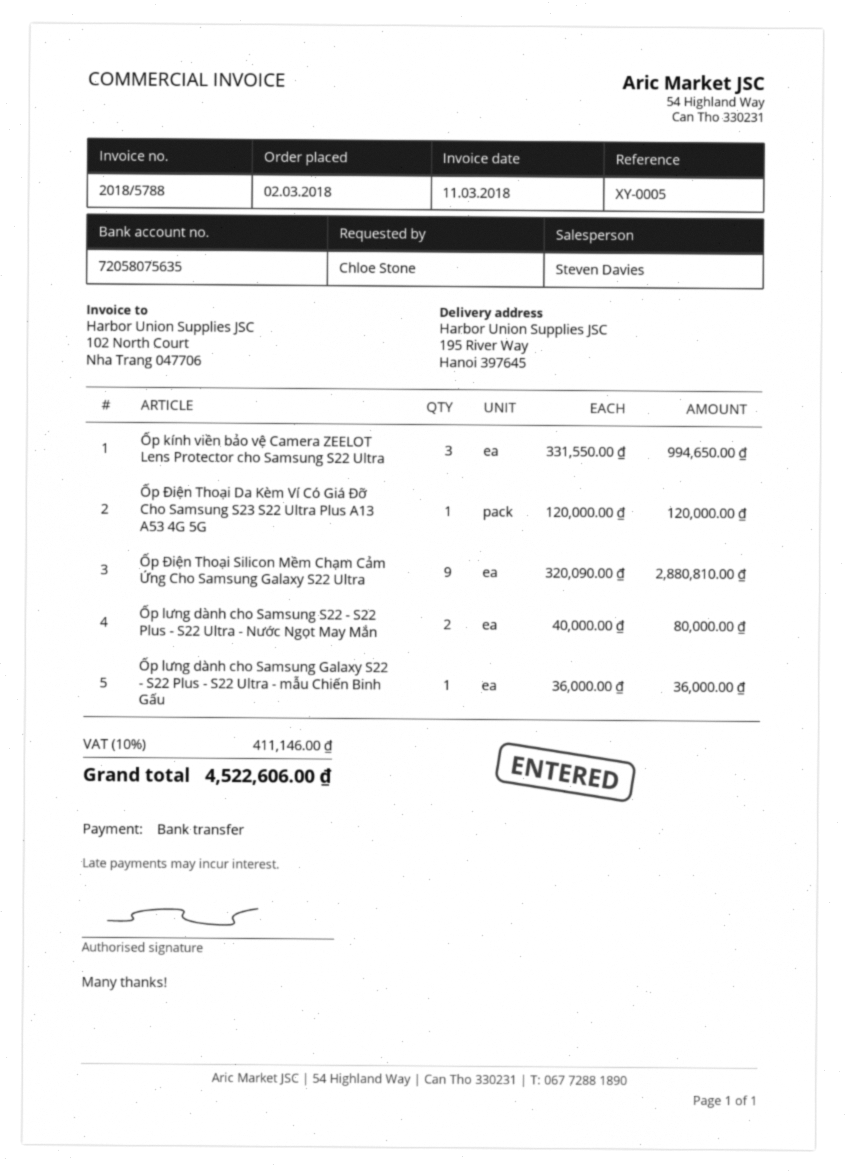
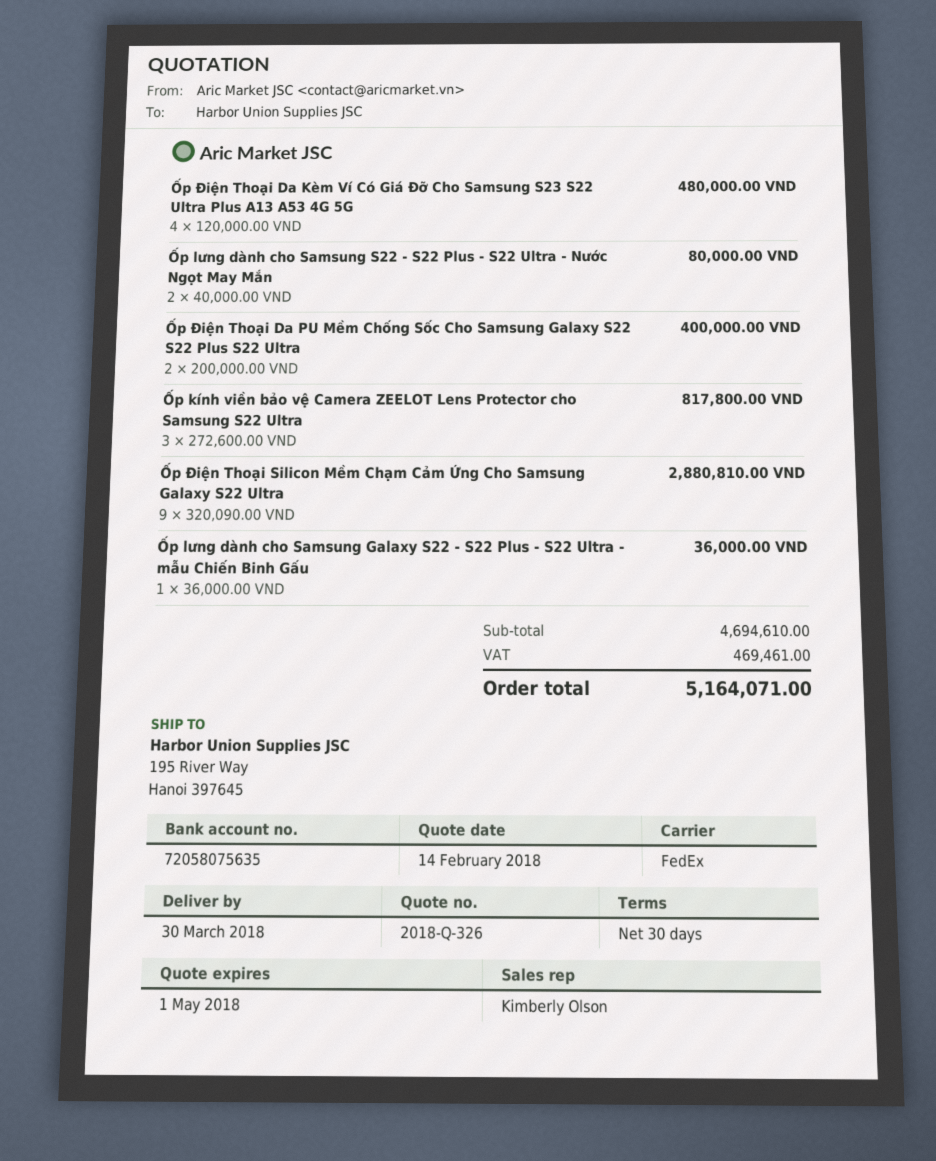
sales rep: Steven Davies -> Kimberly Olson
Ốp kính viền bảo vệ Camera ZEELOT Lens Protector cho Samsung S22 Ultra: 3 x 331550.00 = 994650.00 -> 3 x 272600.00 = 817800.00
Ốp Điện Thoại Da Kèm Ví Có Giá Đỡ Cho Samsung S23 S22 Ultra Plus A13 A53 4G 5G: 1 x 120000.00 = 120000.00 -> 4 x 120000.00 = 480000.00
Ốp Điện Thoại Da PU Mềm Chống Sốc Cho Samsung Galaxy S22 S22 Plus S22 Ultra: none -> 2 x 200000.00 = 400000.00
tax: 411146.00 -> 469461.00
total: 4522606.00 -> 5164071.00

